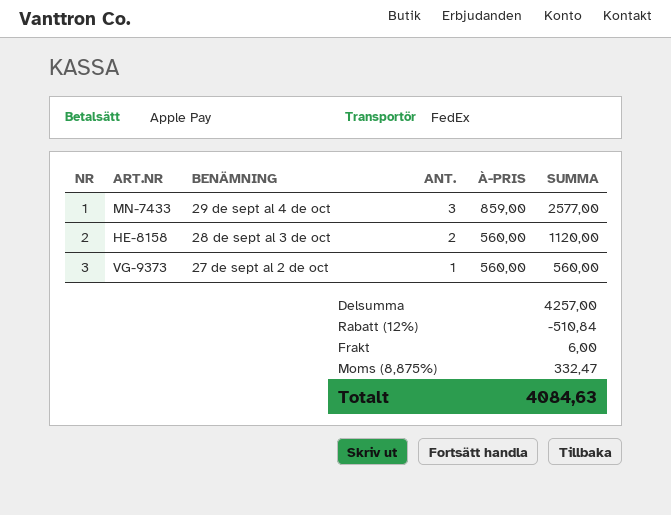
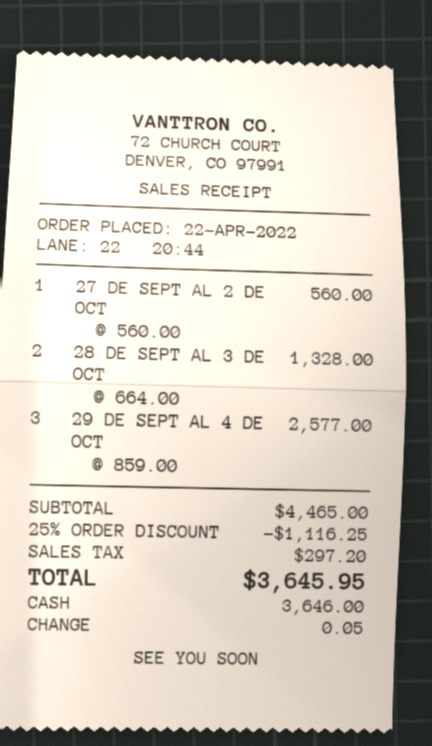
payment method: Apple Pay -> cash
28 de sept al 3 de oct: 2 x 560.00 = 1120.00 -> 2 x 664.00 = 1328.00
subtotal: 4257.00 -> 4465.00
discount: 12% = 510.84 -> 25% = 1116.25
shipping: 6.00 -> none
tax: 332.47 -> 297.20
total: 4084.63 -> 3645.95

